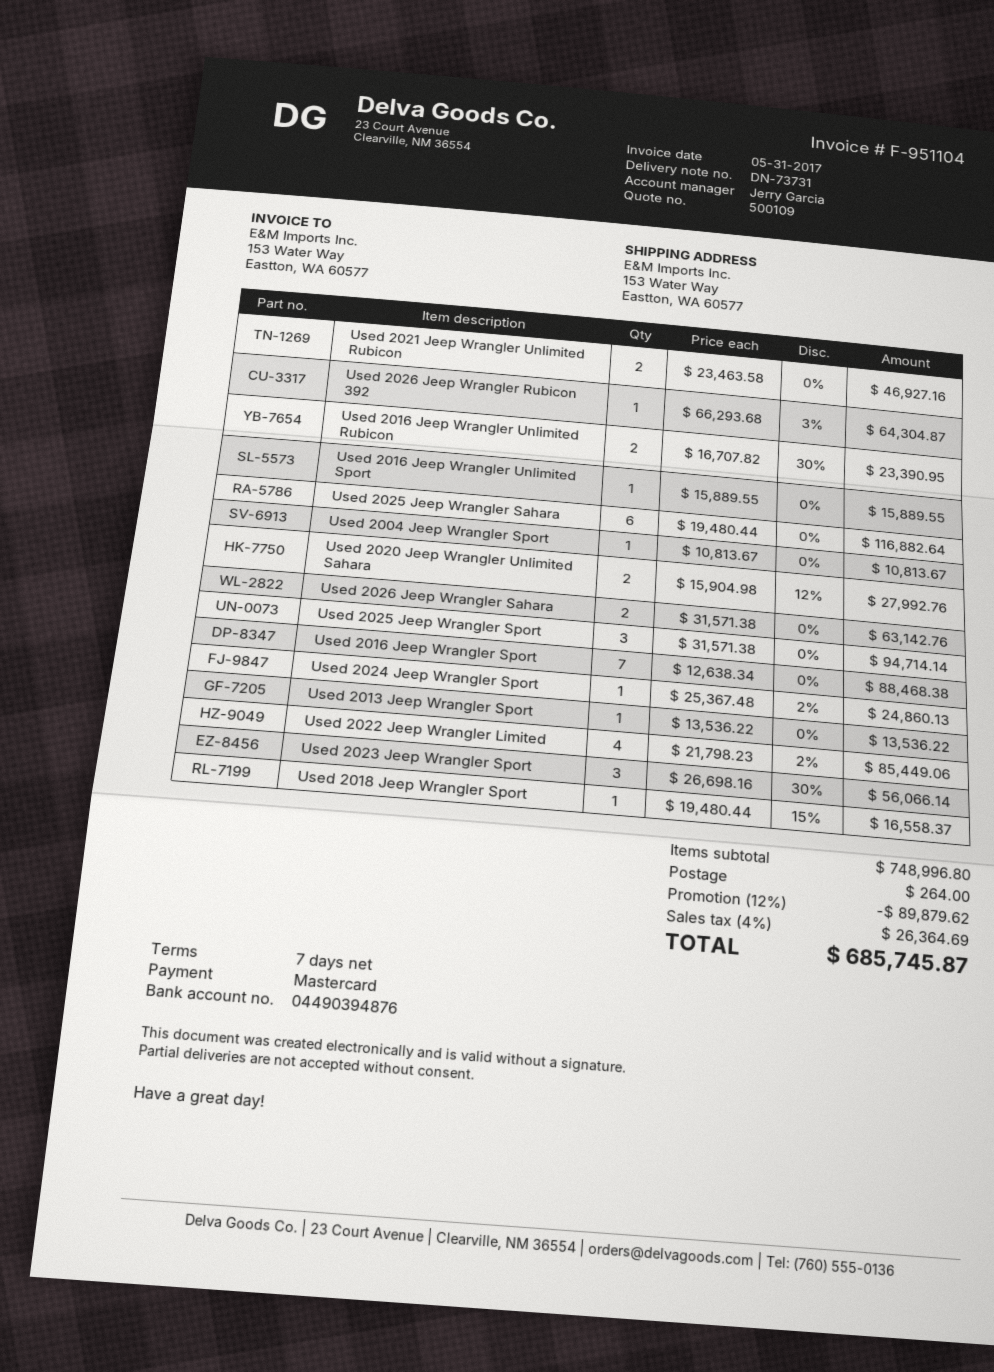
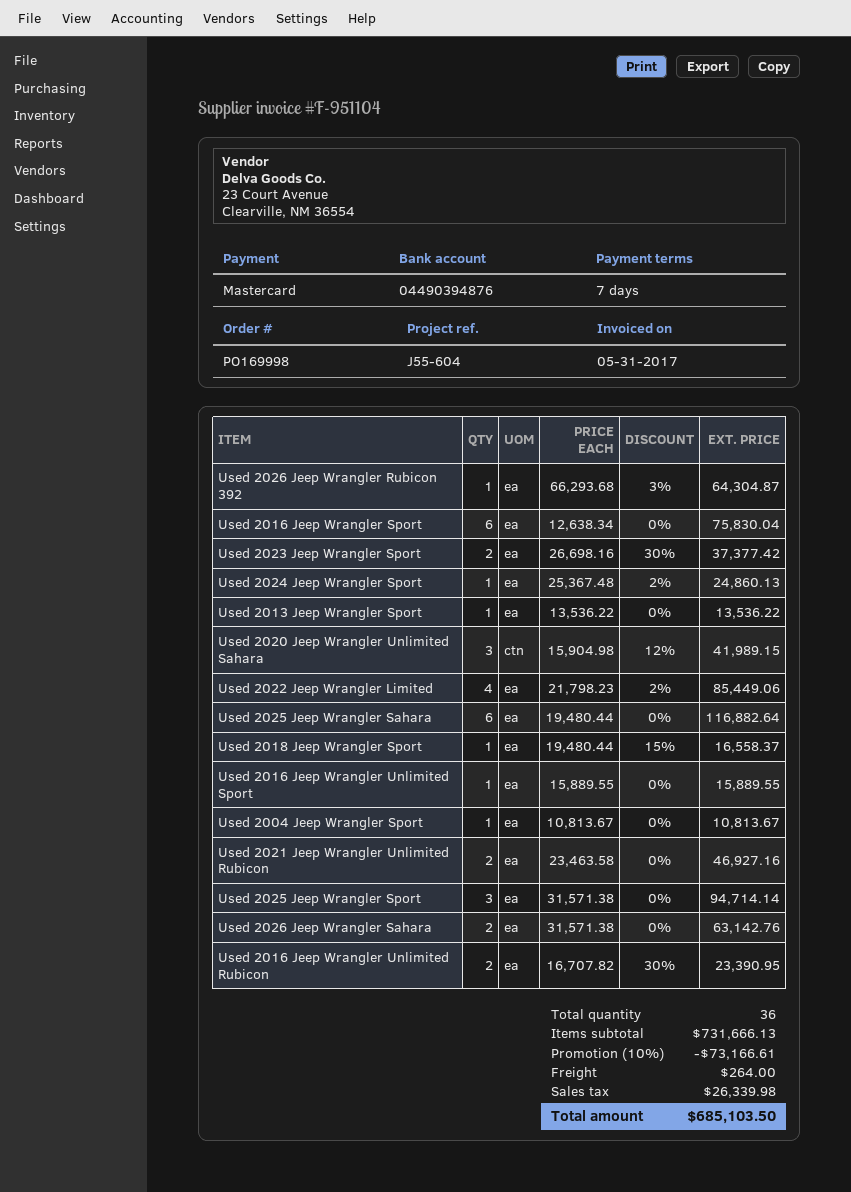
Used 2020 Jeep Wrangler Unlimited Sahara: 2 x 15904.98 - 12% = 27992.76 -> 3 x 15904.98 - 12% = 41989.15
Used 2016 Jeep Wrangler Sport: 7 x 12638.34 = 88468.38 -> 6 x 12638.34 = 75830.04
Used 2023 Jeep Wrangler Sport: 3 x 26698.16 - 30% = 56066.14 -> 2 x 26698.16 - 30% = 37377.42
subtotal: 748996.80 -> 731666.13
discount: 12% = 89879.62 -> 10% = 73166.61
tax: 26364.69 -> 26339.98
total: 685745.87 -> 685103.50

